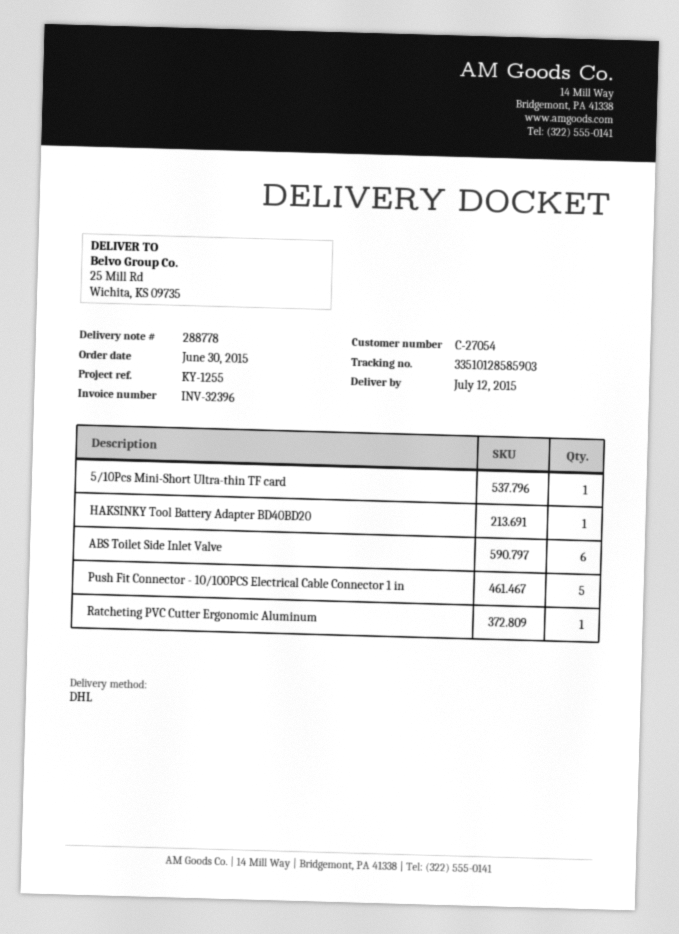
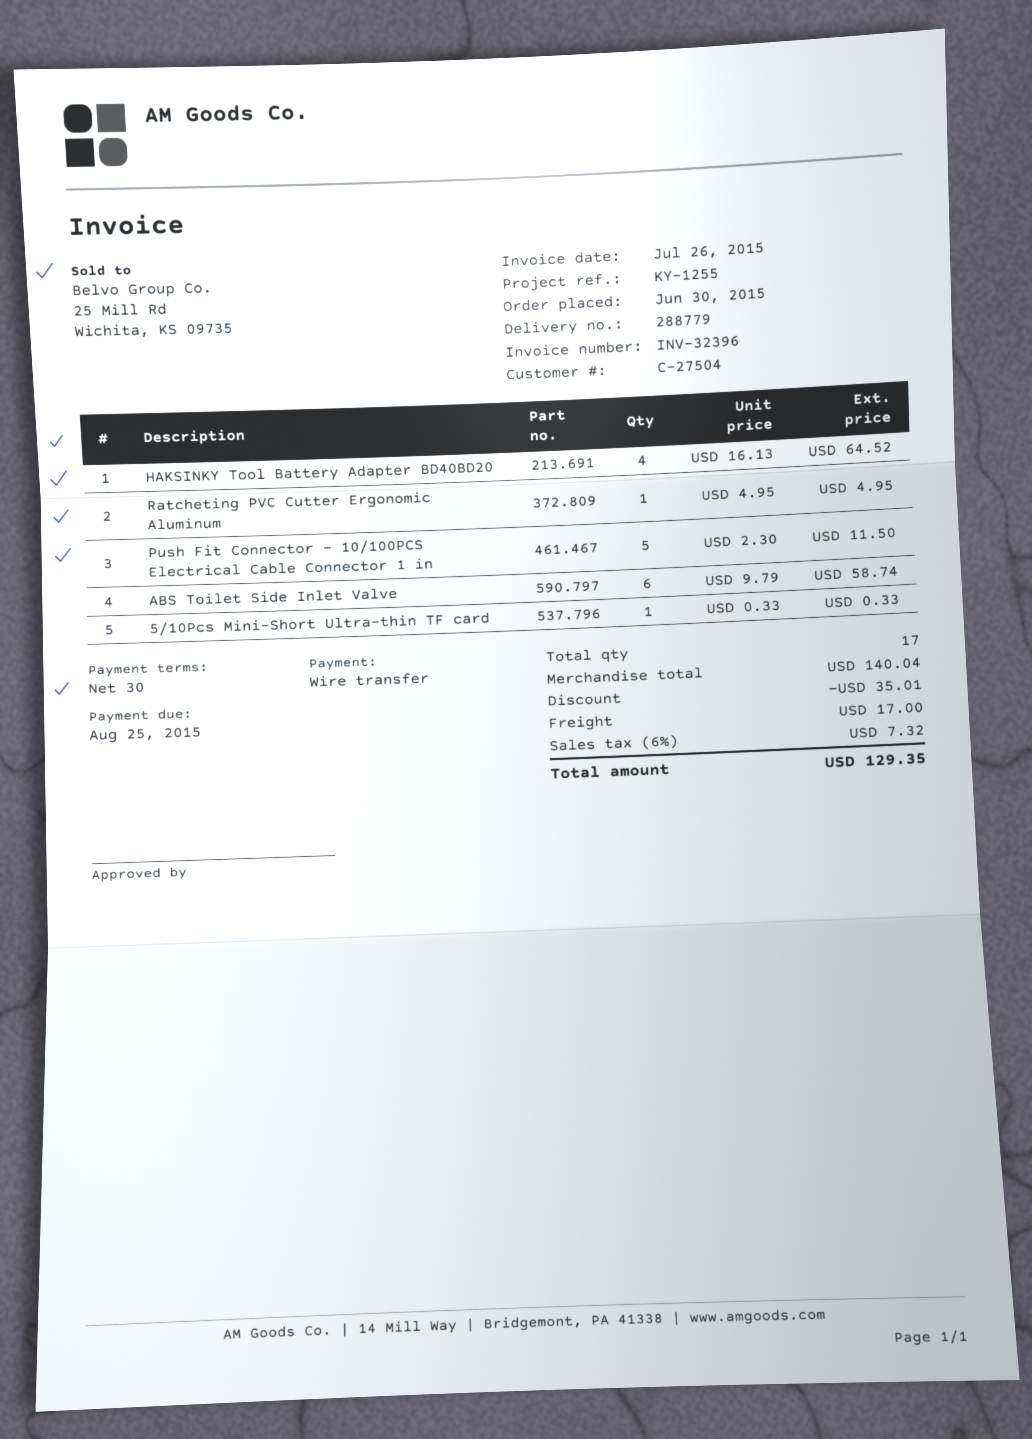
delivery note number: 288778 -> 288779
customer number: C-27054 -> C-27504
HAKSINKY Tool Battery Adapter BD40BD20: 1 -> 4

